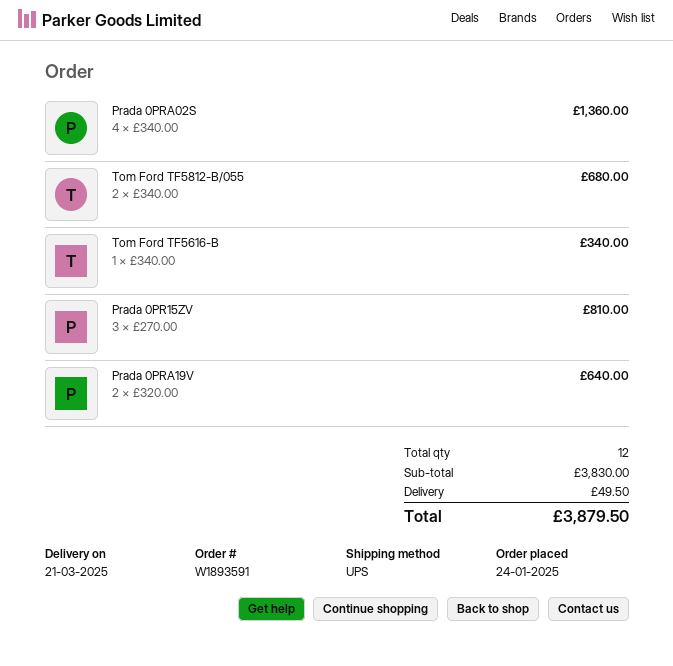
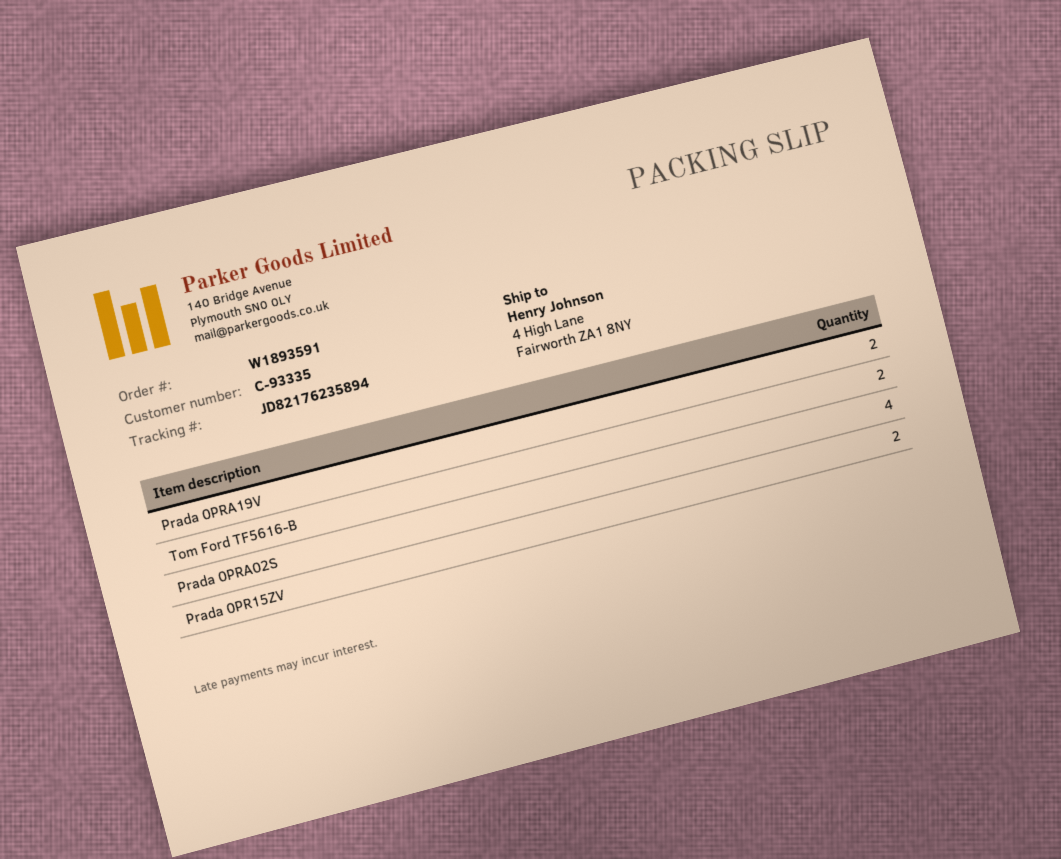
Tom Ford TF5812-B/055: 2 -> none
Tom Ford TF5616-B: 1 -> 2
Prada 0PR15ZV: 3 -> 2

